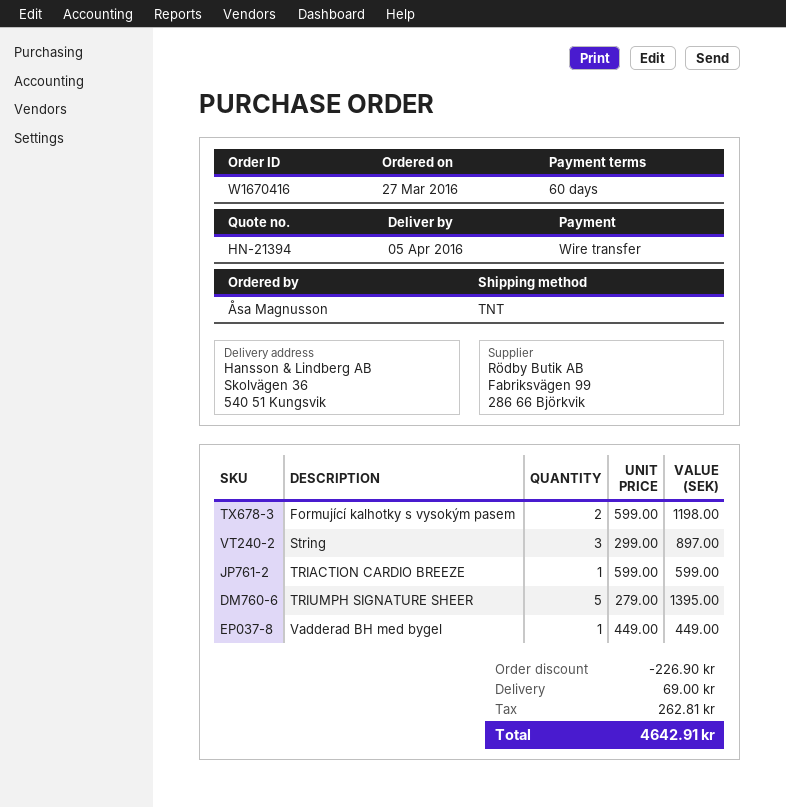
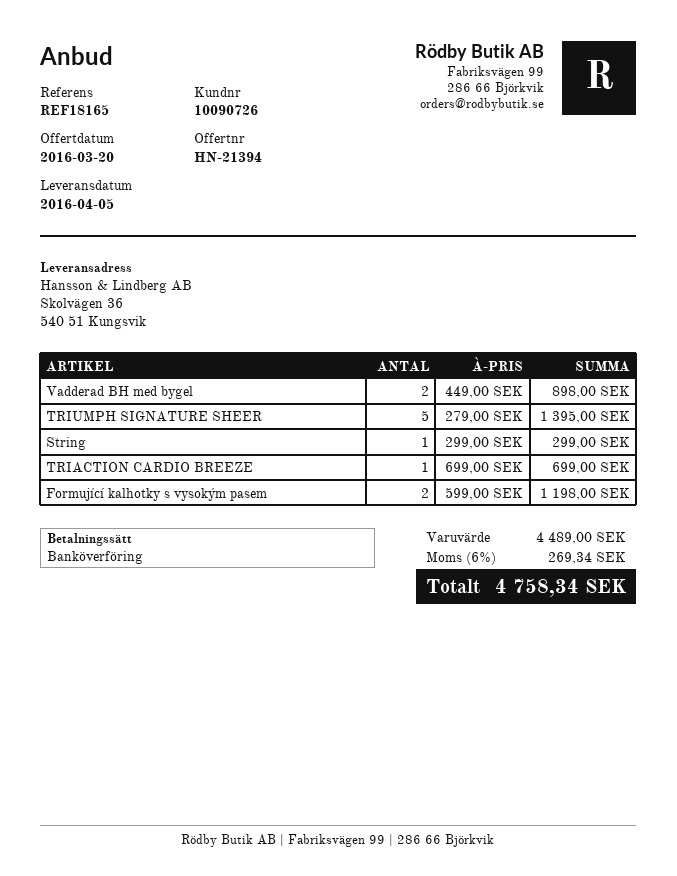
String: 3 x 299.00 = 897.00 -> 1 x 299.00 = 299.00
TRIACTION CARDIO BREEZE: 1 x 599.00 = 599.00 -> 1 x 699.00 = 699.00
Vadderad BH med bygel: 1 x 449.00 = 449.00 -> 2 x 449.00 = 898.00
discount: 226.90 -> none
shipping: 69.00 -> none
tax: 262.81 -> 269.34
total: 4642.91 -> 4758.34

